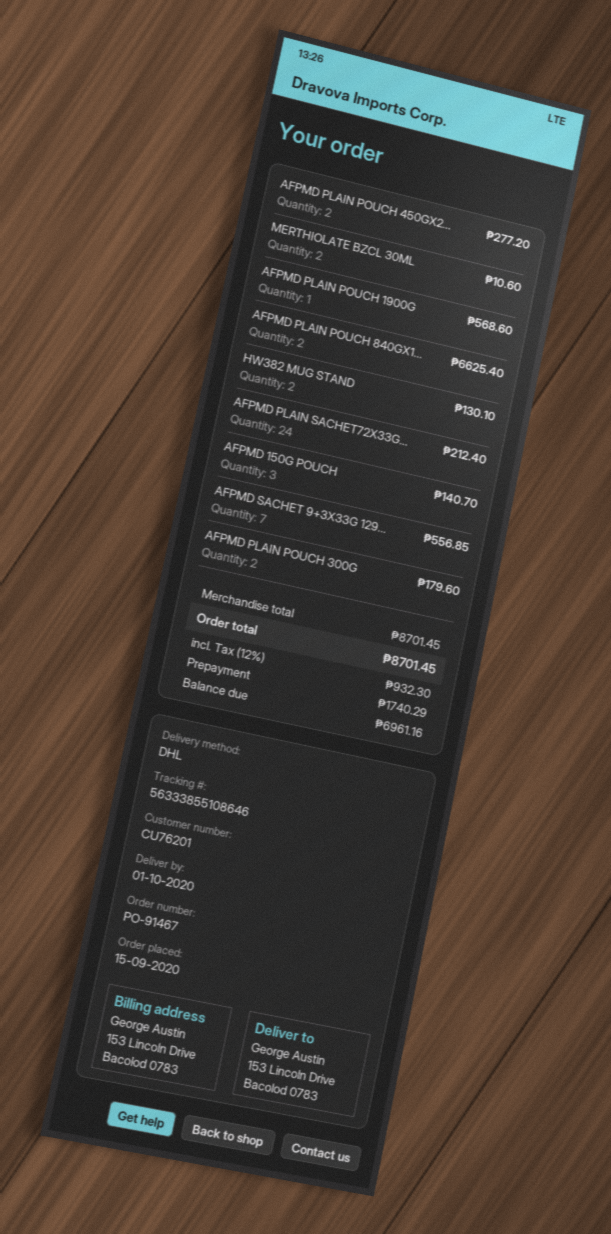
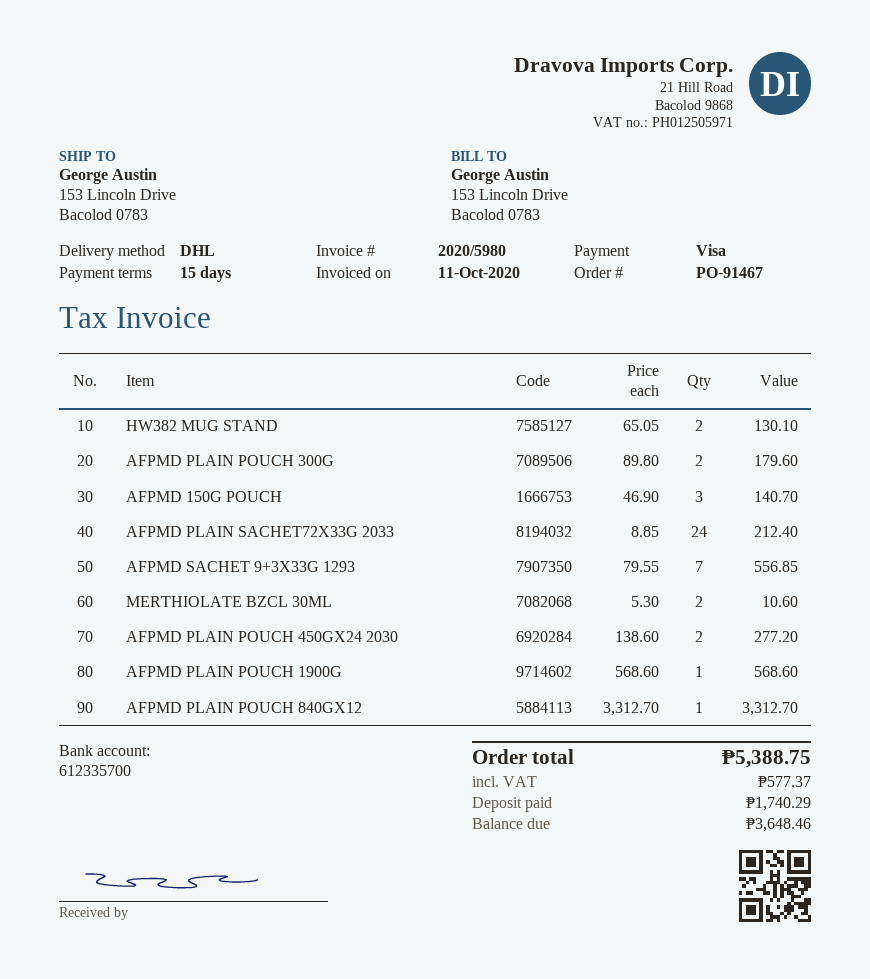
AFPMD PLAIN POUCH 840GX1...: 2 for 6625.40 -> 1 for 3312.70
tax: 932.30 -> 577.37
total: 8701.45 -> 5388.75
balance: 6961.16 -> 3648.46

